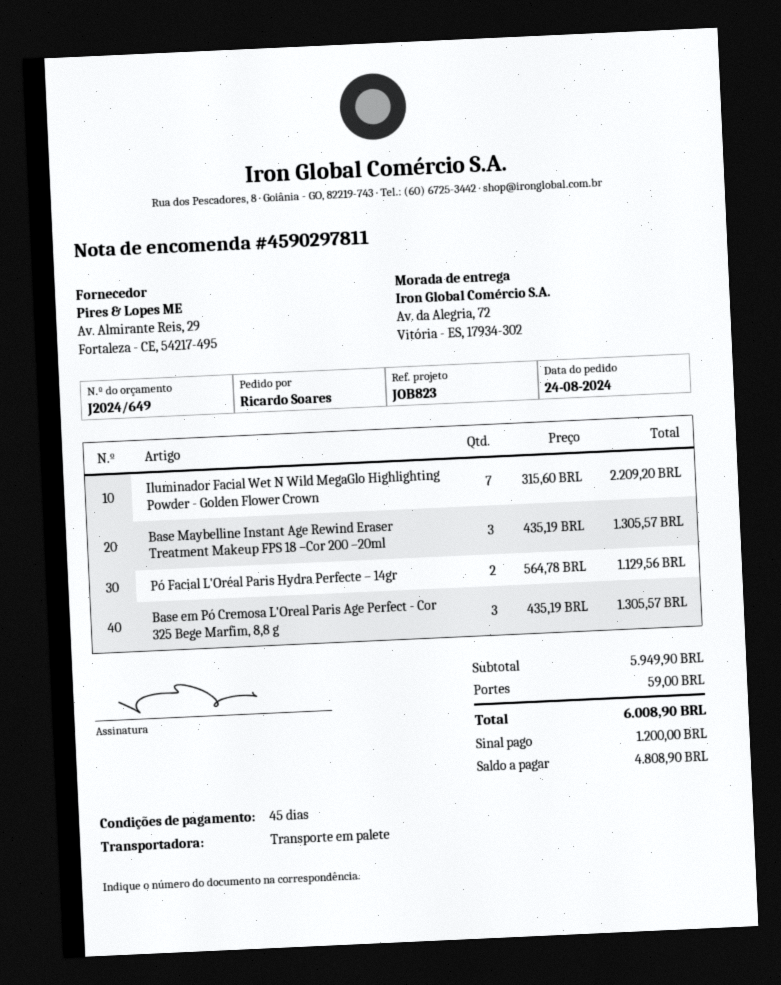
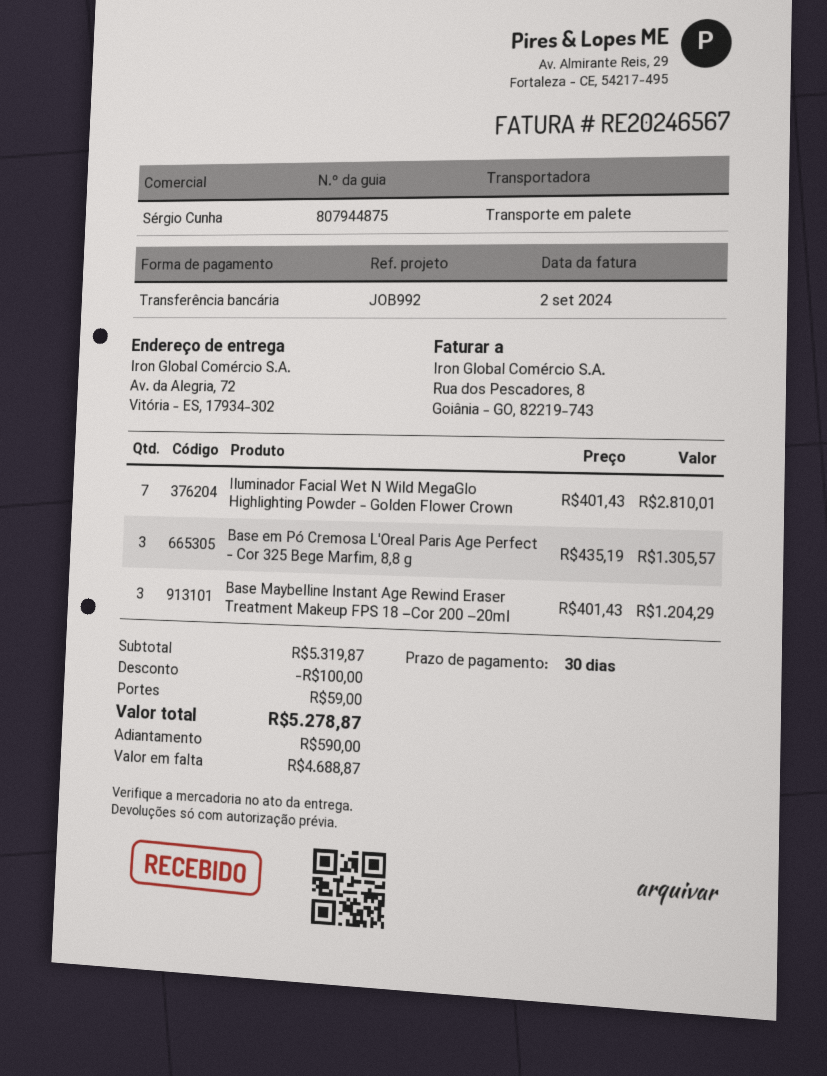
payment terms: 45 days -> 30 days
reference: JOB823 -> JOB992
Iluminador Facial Wet N Wild MegaGlo Highlighting Powder - Golden Flower Crown: 7 x 315.60 = 2209.20 -> 7 x 401.43 = 2810.01
Base Maybelline Instant Age Rewind Eraser Treatment Makeup FPS 18 –Cor 200 –20ml: 3 x 435.19 = 1305.57 -> 3 x 401.43 = 1204.29
Pó Facial L'Oréal Paris Hydra Perfecte – 14gr: 2 x 564.78 = 1129.56 -> none
subtotal: 5949.90 -> 5319.87
discount: none -> 100.00
total: 6008.90 -> 5278.87
deposit: 1200.00 -> 590.00
balance: 4808.90 -> 4688.87

